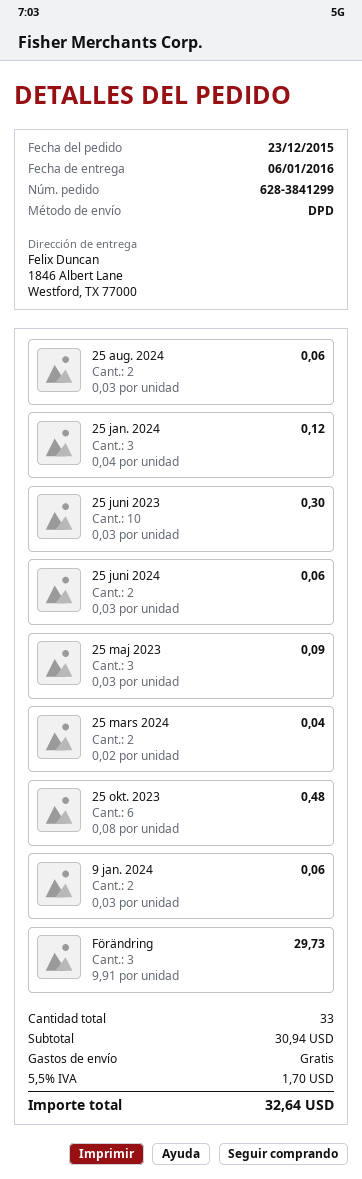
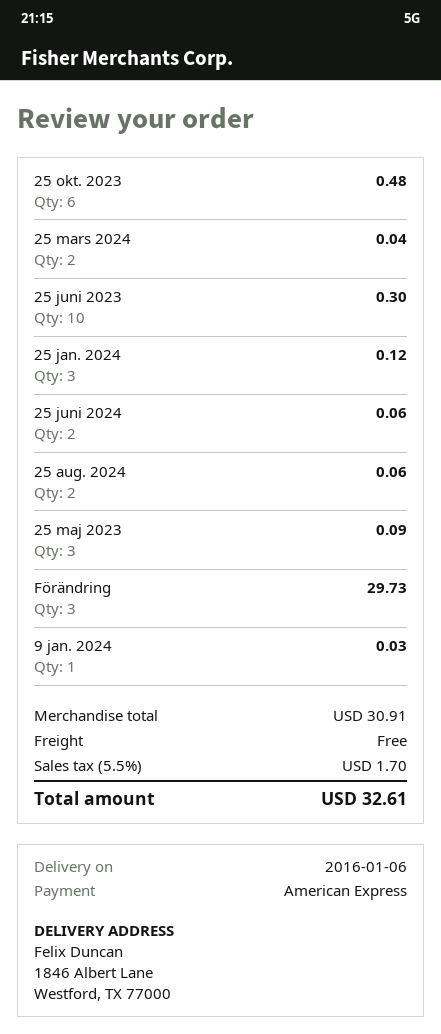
9 jan. 2024: 2 for 0.06 -> 1 for 0.03
subtotal: 30.94 -> 30.91
total: 32.64 -> 32.61

